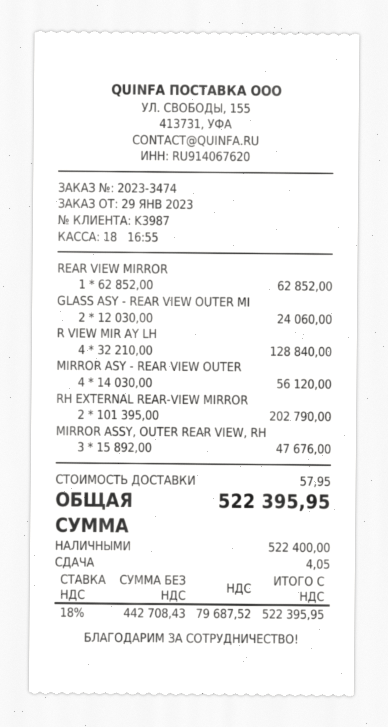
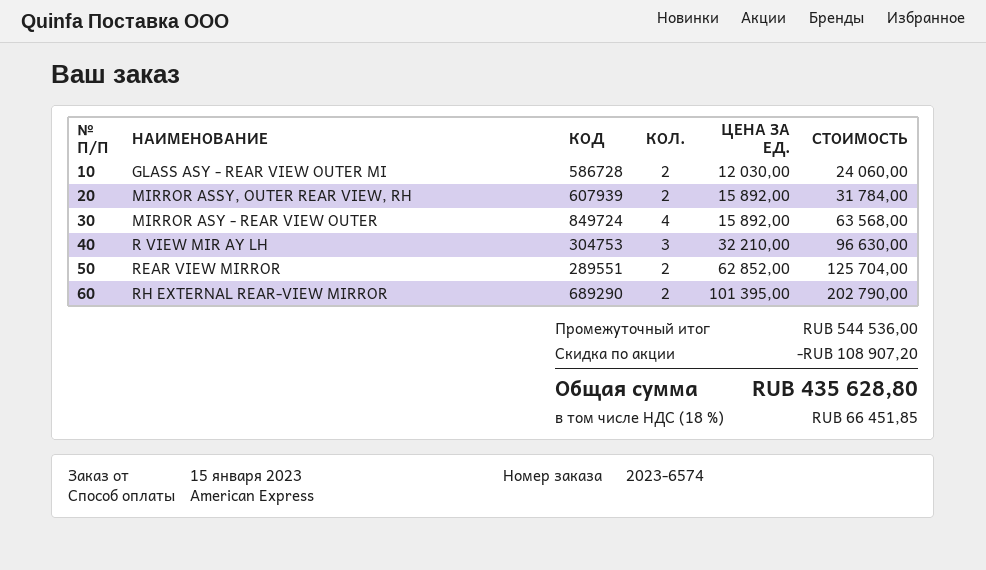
order number: 2023-3474 -> 2023-6574
order date: 2023-01-29 -> 2023-01-15
payment method: cash -> American Express
REAR VIEW MIRROR: 1 x 62852.00 = 62852.00 -> 2 x 62852.00 = 125704.00
R VIEW MIR AY LH: 4 x 32210.00 = 128840.00 -> 3 x 32210.00 = 96630.00
MIRROR ASY - REAR VIEW OUTER: 4 x 14030.00 = 56120.00 -> 4 x 15892.00 = 63568.00
MIRROR ASSY, OUTER REAR VIEW, RH: 3 x 15892.00 = 47676.00 -> 2 x 15892.00 = 31784.00
discount: none -> 108907.20
shipping: 57.95 -> none
tax: 18% = 79687.52 -> 18% = 66451.85
total: 522395.95 -> 435628.80

